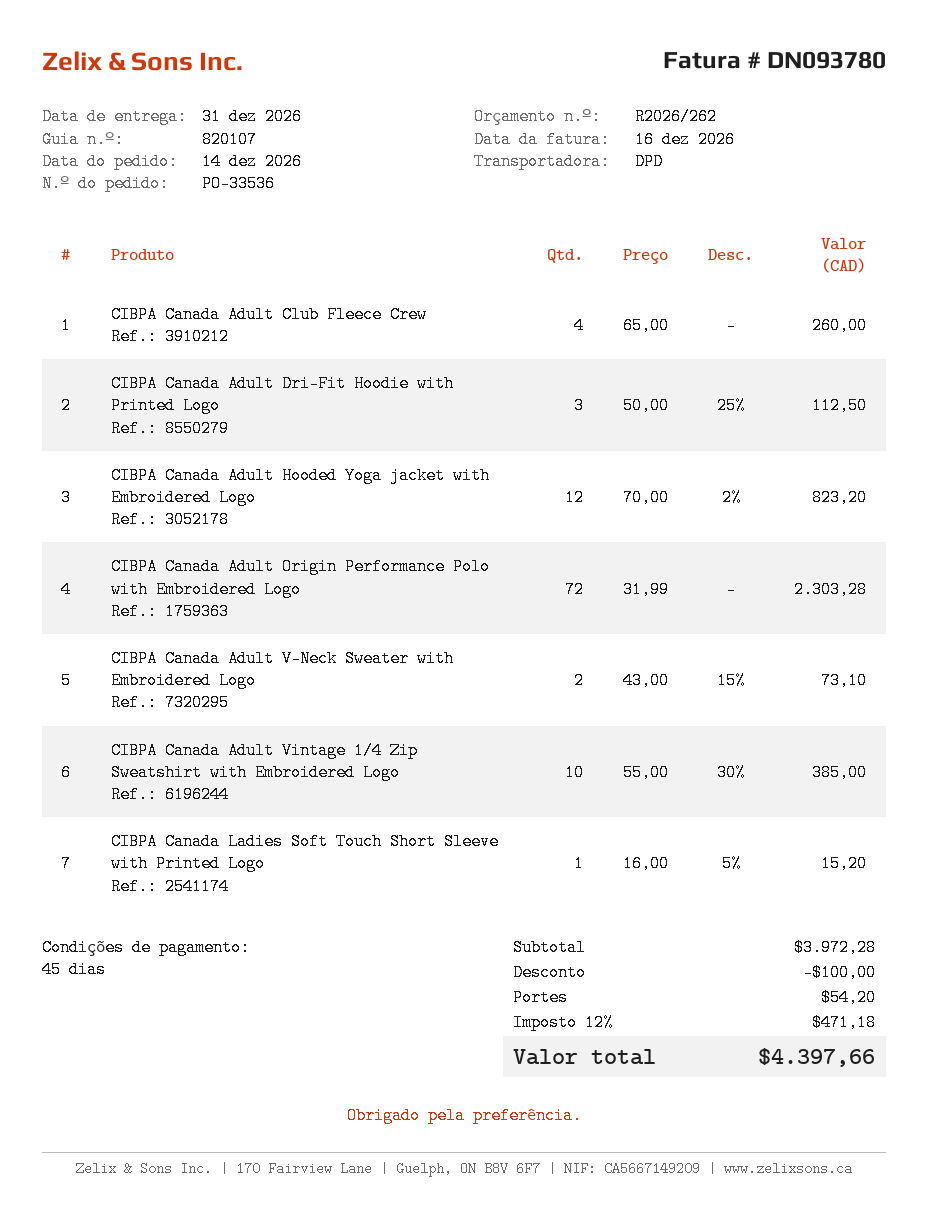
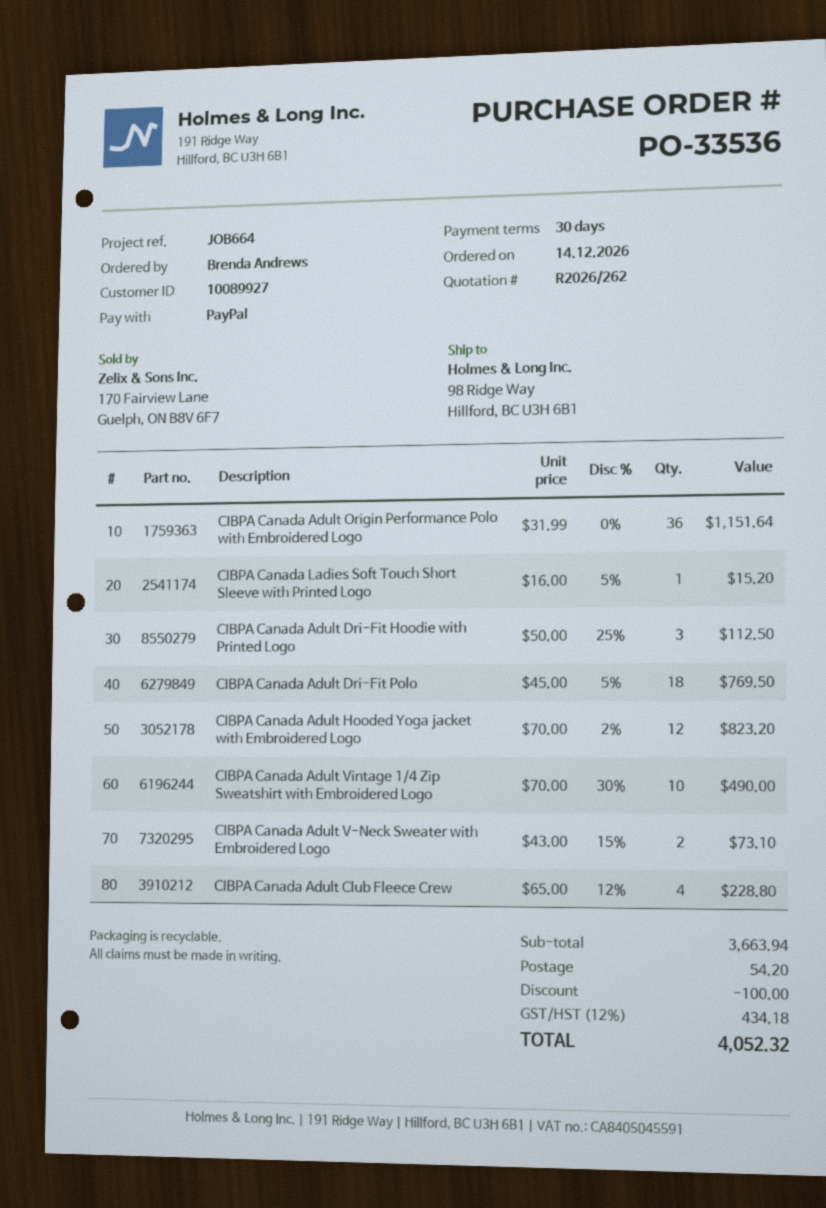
payment terms: 45 days -> 30 days
CIBPA Canada Adult Club Fleece Crew: 4 x 65.00 = 260.00 -> 4 x 65.00 - 12% = 228.80
CIBPA Canada Adult Origin Performance Polo with Embroidered Logo: 72 x 31.99 = 2303.28 -> 36 x 31.99 = 1151.64
CIBPA Canada Adult Vintage 1/4 Zip Sweatshirt with Embroidered Logo: 10 x 55.00 - 30% = 385.00 -> 10 x 70.00 - 30% = 490.00
CIBPA Canada Adult Dri-Fit Polo: none -> 18 x 45.00 - 5% = 769.50
subtotal: 3972.28 -> 3663.94
tax: 12% = 471.18 -> 12% = 434.18
total: 4397.66 -> 4052.32

